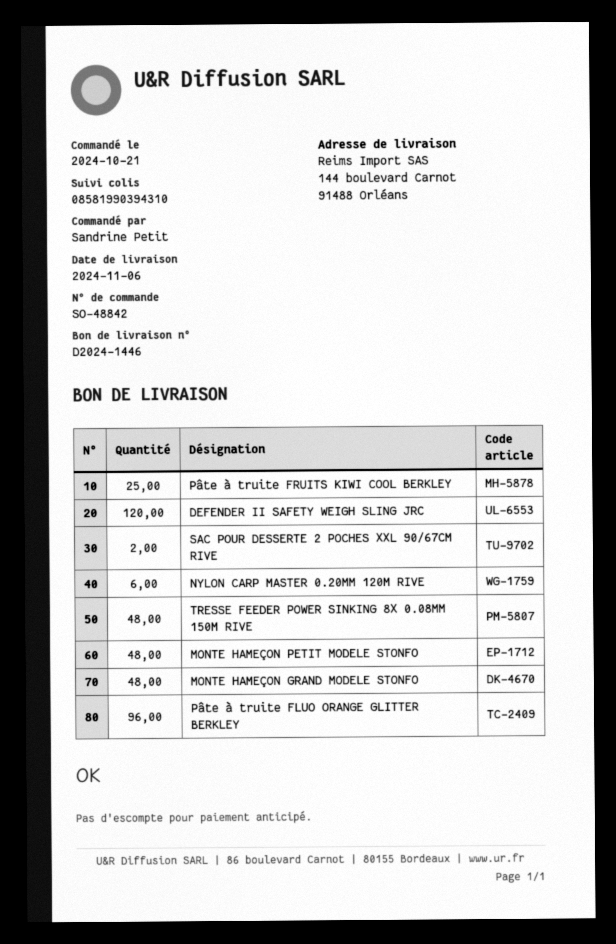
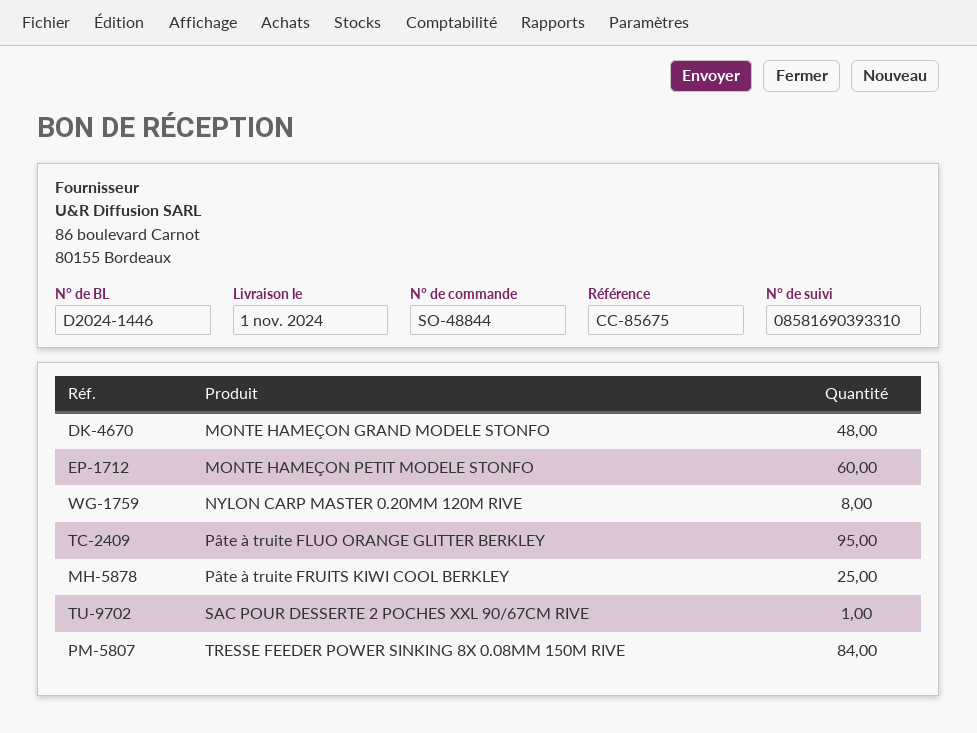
order number: SO-48842 -> SO-48844
delivery date: 2024-11-06 -> 2024-11-01
tracking number: 08581990394310 -> 08581690393310
DEFENDER II SAFETY WEIGH SLING JRC: 120 -> none
SAC POUR DESSERTE 2 POCHES XXL 90/67CM RIVE: 2 -> 1
NYLON CARP MASTER 0.20MM 120M RIVE: 6 -> 8
TRESSE FEEDER POWER SINKING 8X 0.08MM 150M RIVE: 48 -> 84
MONTE HAMEÇON PETIT MODELE STONFO: 48 -> 60
Pâte à truite FLUO ORANGE GLITTER BERKLEY: 96 -> 95

